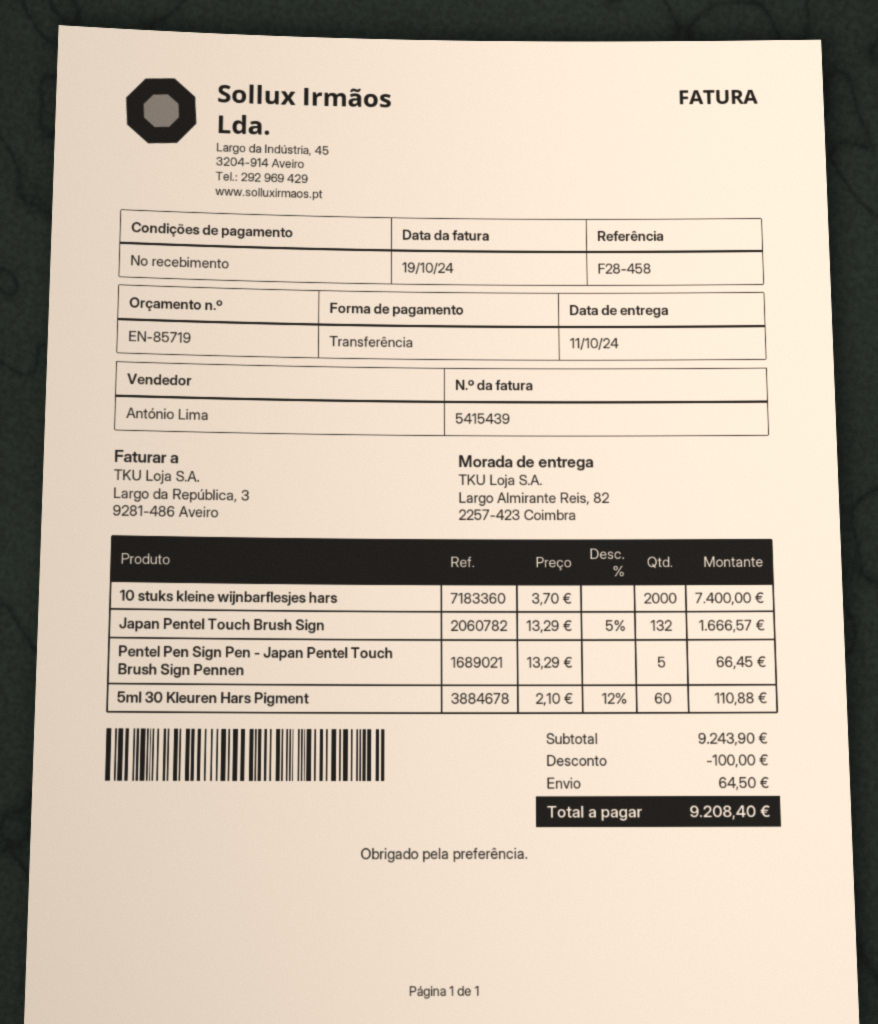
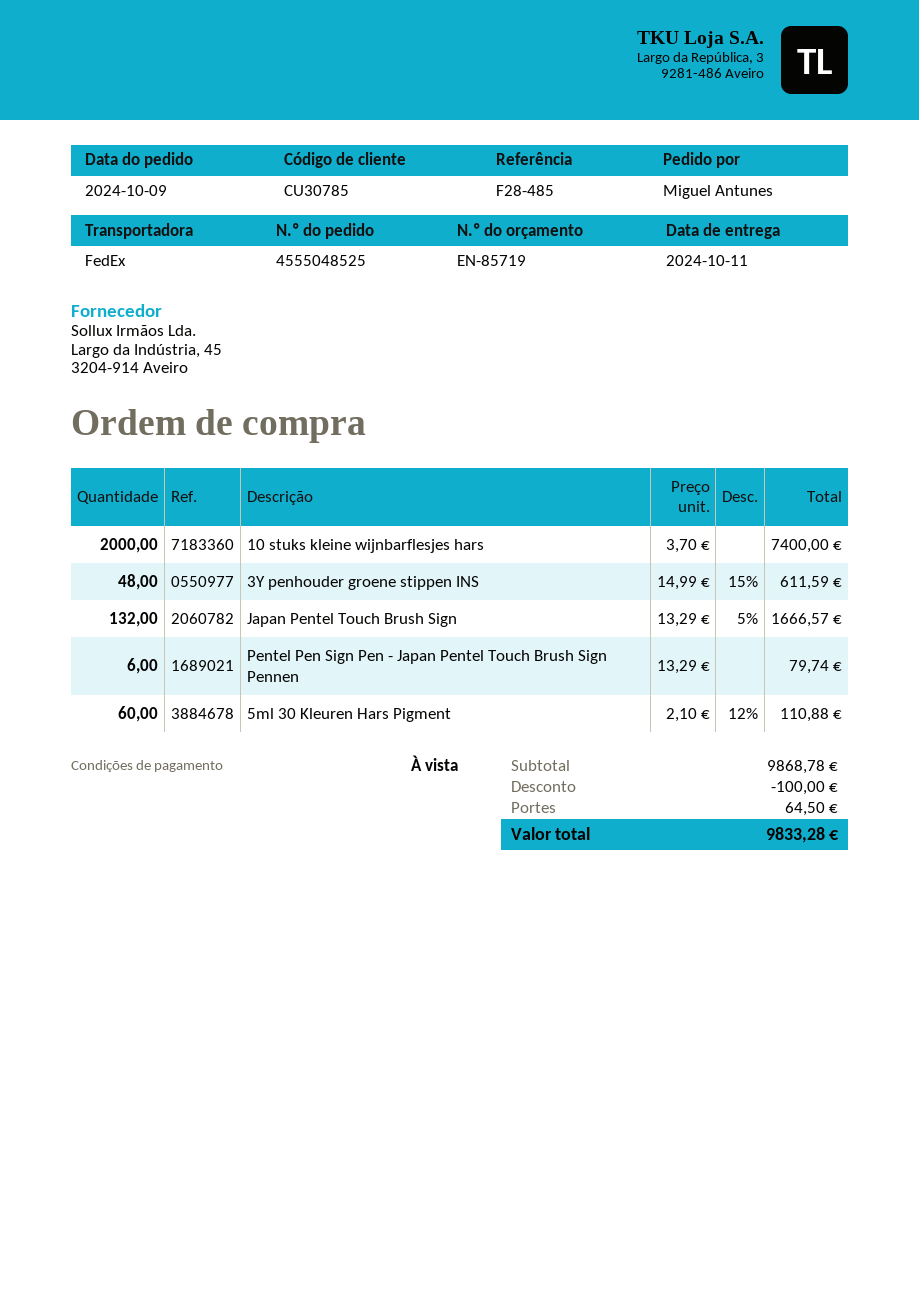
reference: F28-458 -> F28-485
Pentel Pen Sign Pen - Japan Pentel Touch Brush Sign Pennen: 5 x 13.29 = 66.45 -> 6 x 13.29 = 79.74
3Y penhouder groene stippen INS: none -> 48 x 14.99 - 15% = 611.59
subtotal: 9243.90 -> 9868.78
total: 9208.40 -> 9833.28

